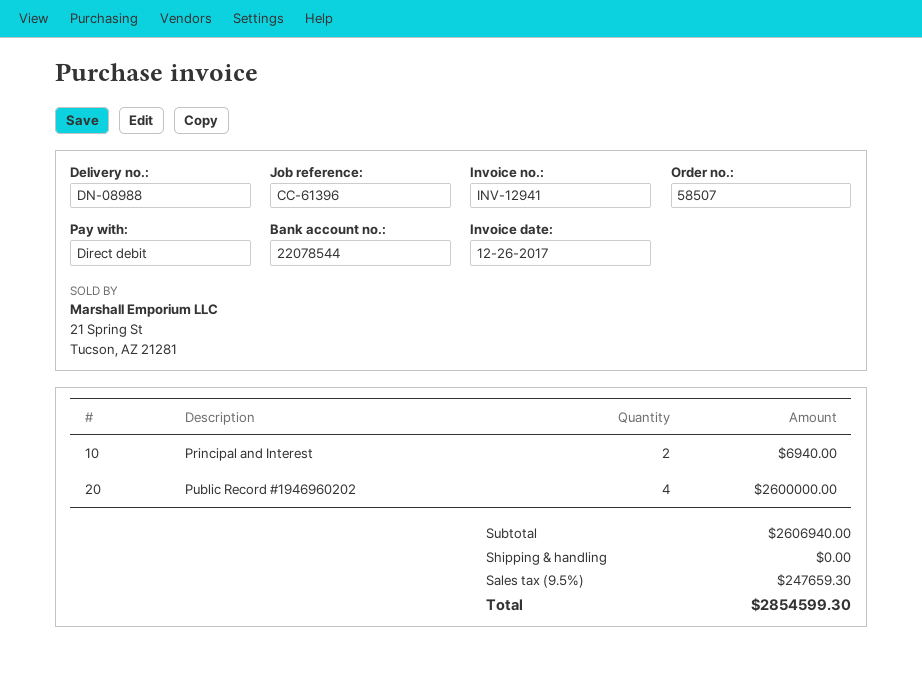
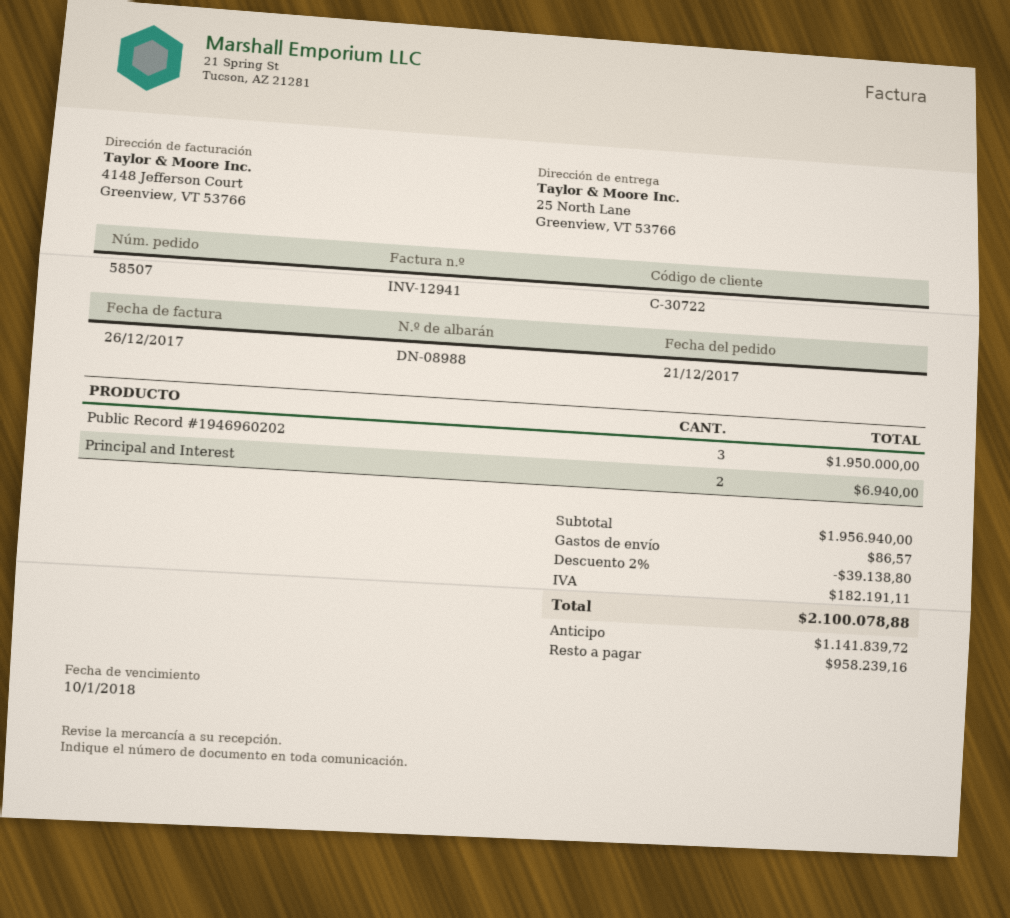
Public Record #1946960202: 4 for 2600000.00 -> 3 for 1950000.00
subtotal: 2606940.00 -> 1956940.00
discount: none -> 2% = 39138.80
shipping: 0.00 -> 86.57
tax: 247659.30 -> 182191.11
total: 2854599.30 -> 2100078.88

